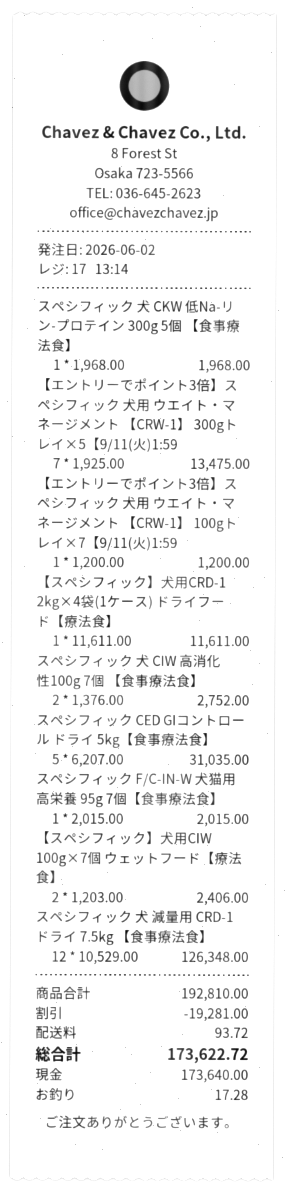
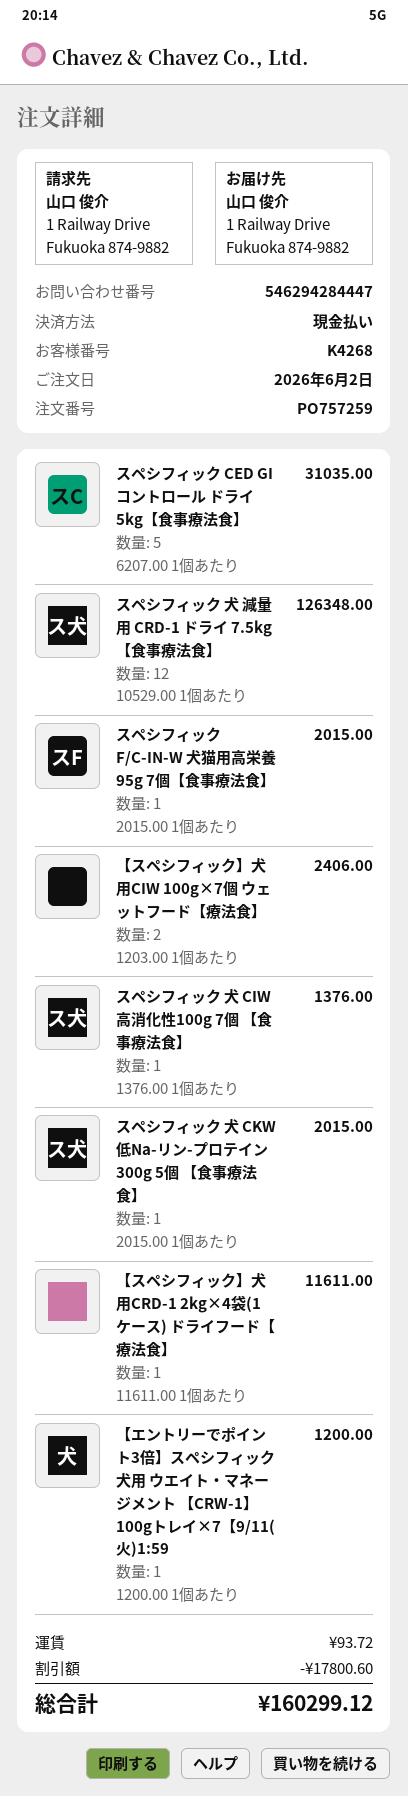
スペシフィック 犬 CKW 低Na-リン-プロテイン 300g 5個 【食事療法食】: 1 x 1968.00 = 1968.00 -> 1 x 2015.00 = 2015.00
【エントリーでポイント3倍】スペシフィック 犬用 ウエイト・マネージメント 【CRW-1】 300gトレイ×5【9/11(火)1:59: 7 x 1925.00 = 13475.00 -> none
スペシフィック 犬 CIW 高消化性100g 7個 【食事療法食】: 2 x 1376.00 = 2752.00 -> 1 x 1376.00 = 1376.00
discount: 19281.00 -> 17800.60
total: 173622.72 -> 160299.12

